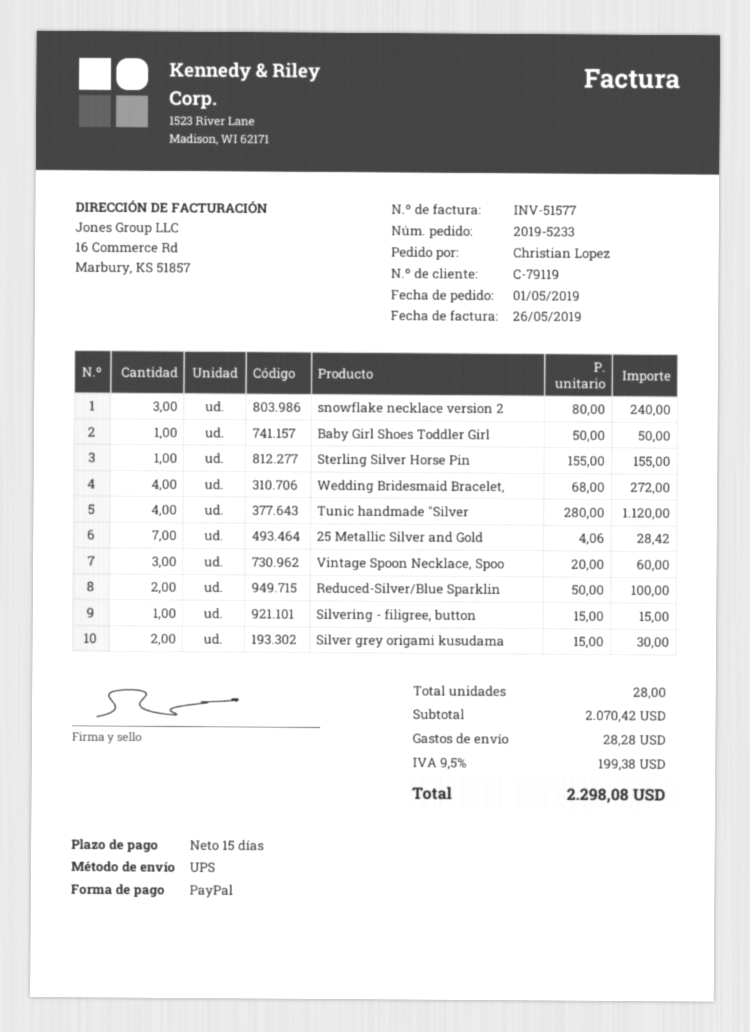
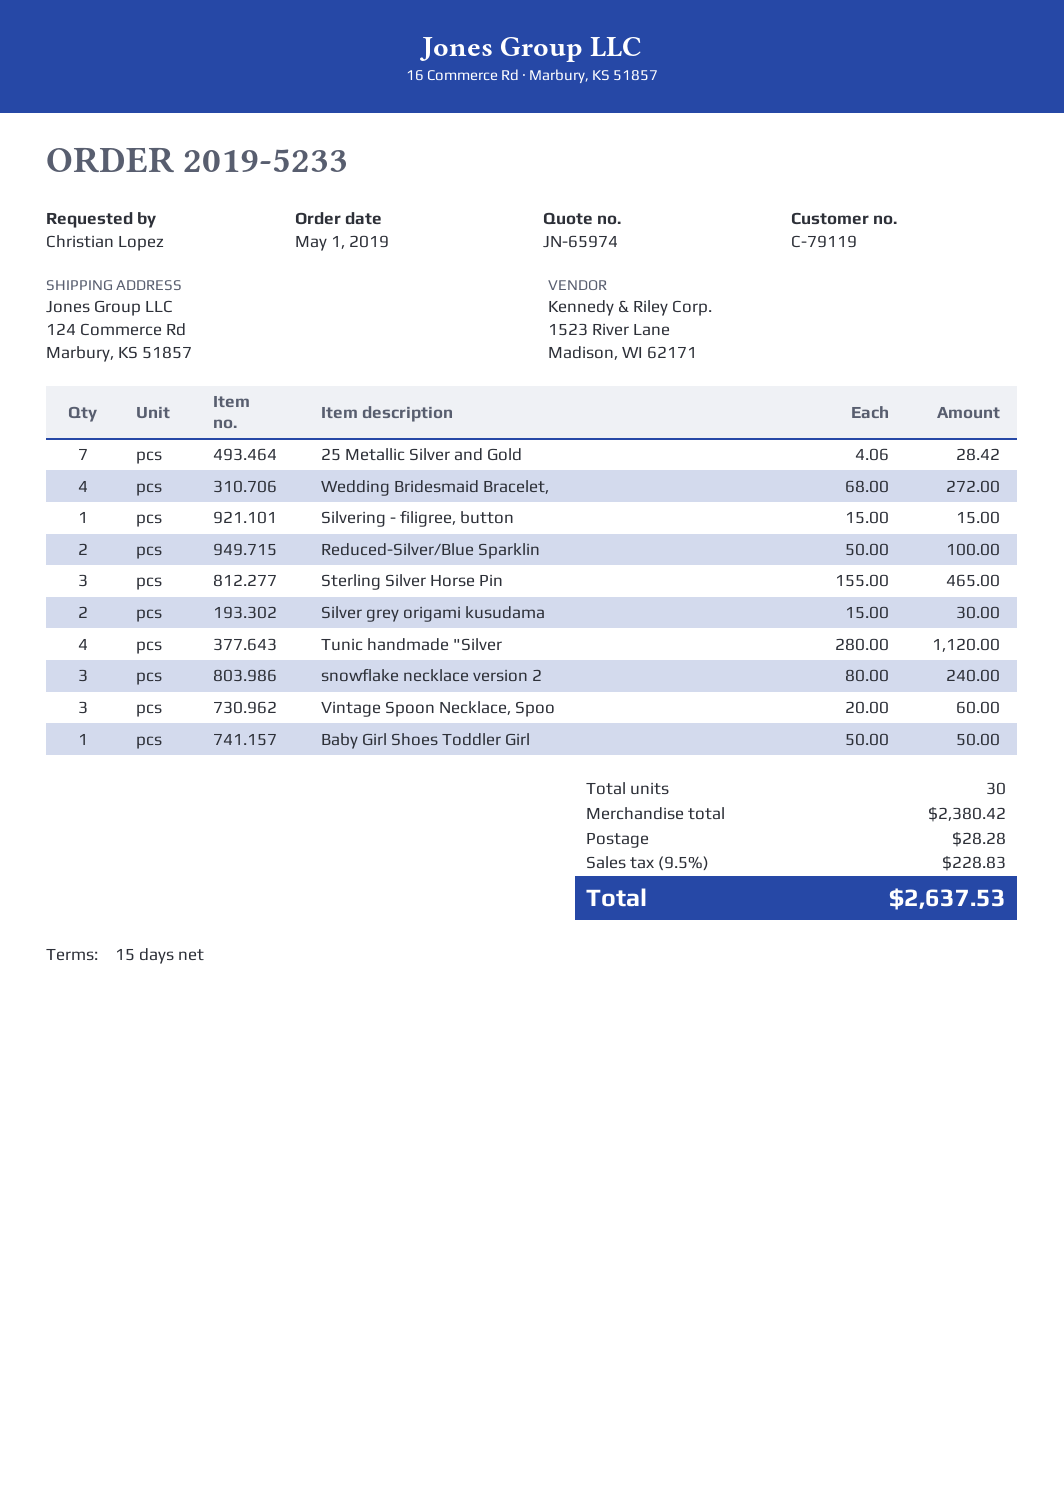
Sterling Silver Horse Pin: 1 x 155.00 = 155.00 -> 3 x 155.00 = 465.00
total quantity: 28 -> 30
subtotal: 2070.42 -> 2380.42
tax: 9.5% = 199.38 -> 9.5% = 228.83
total: 2298.08 -> 2637.53

